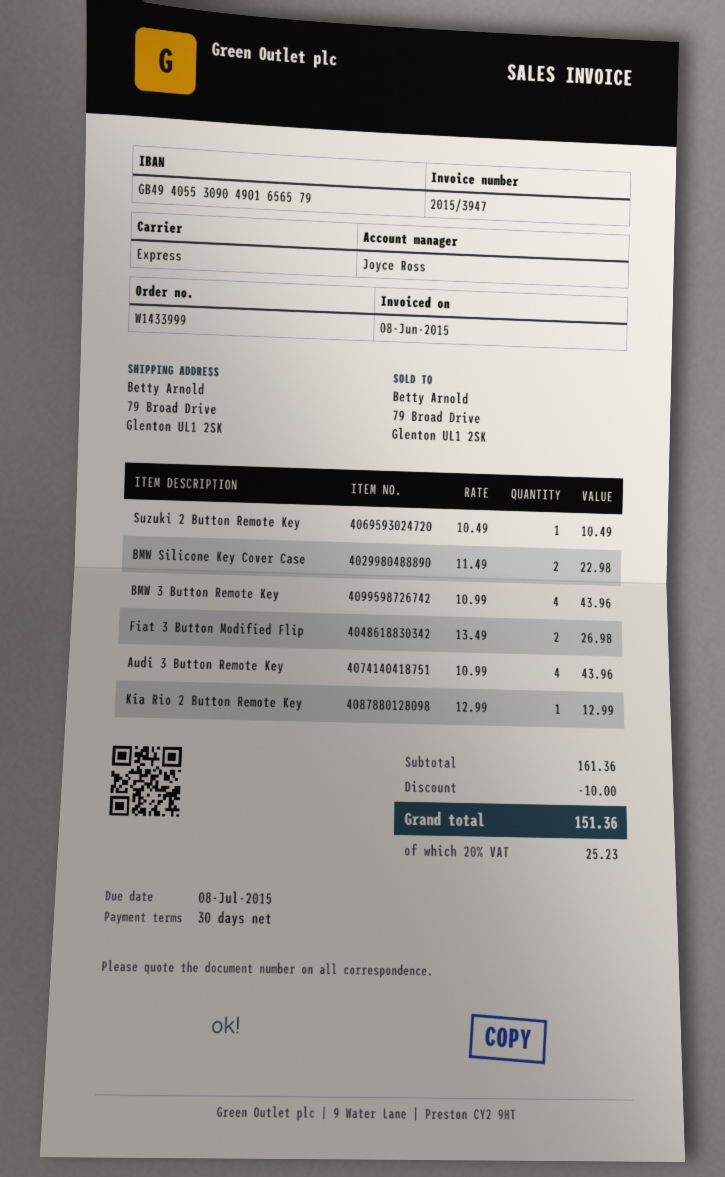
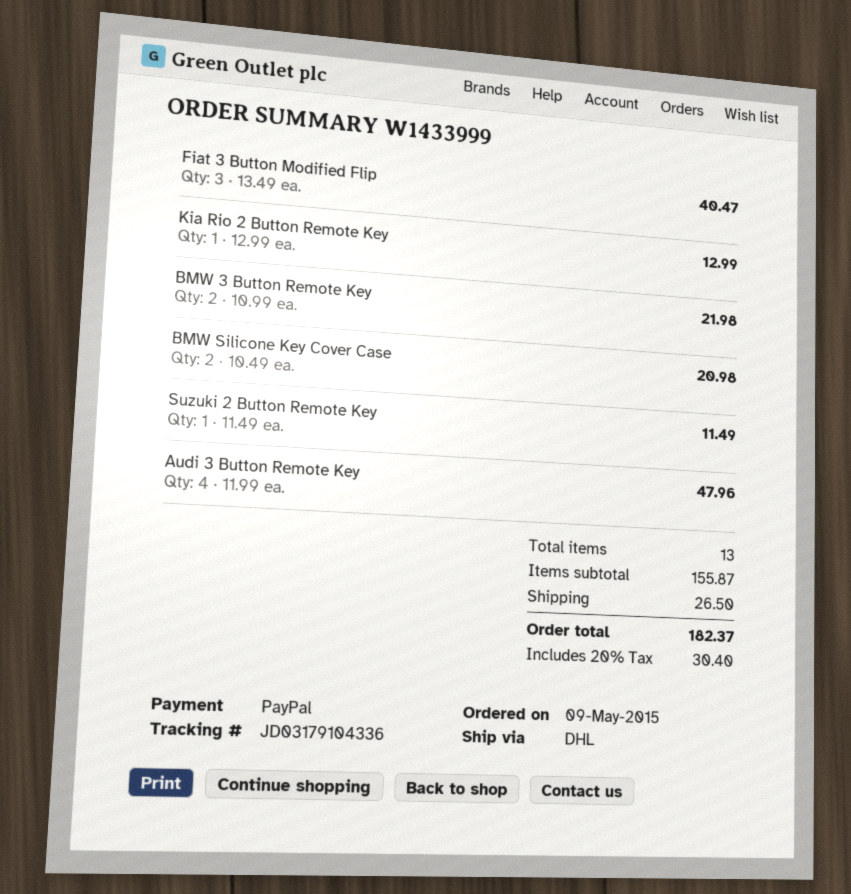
shipping method: express -> DHL
Suzuki 2 Button Remote Key: 1 x 10.49 = 10.49 -> 1 x 11.49 = 11.49
BMW Silicone Key Cover Case: 2 x 11.49 = 22.98 -> 2 x 10.49 = 20.98
BMW 3 Button Remote Key: 4 x 10.99 = 43.96 -> 2 x 10.99 = 21.98
Fiat 3 Button Modified Flip: 2 x 13.49 = 26.98 -> 3 x 13.49 = 40.47
Audi 3 Button Remote Key: 4 x 10.99 = 43.96 -> 4 x 11.99 = 47.96
subtotal: 161.36 -> 155.87
discount: 10.00 -> none
shipping: none -> 26.50
tax: 20% = 25.23 -> 20% = 30.40
total: 151.36 -> 182.37

